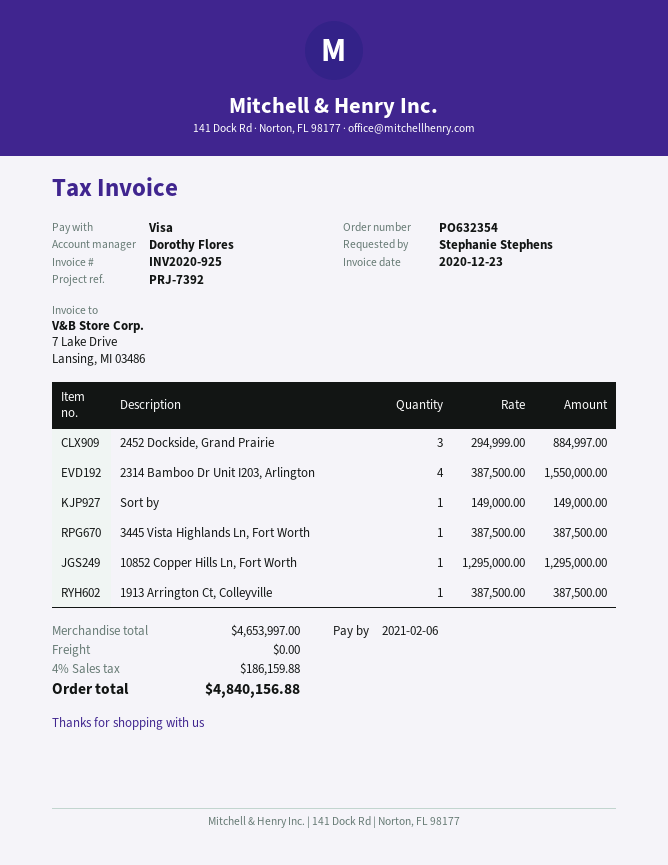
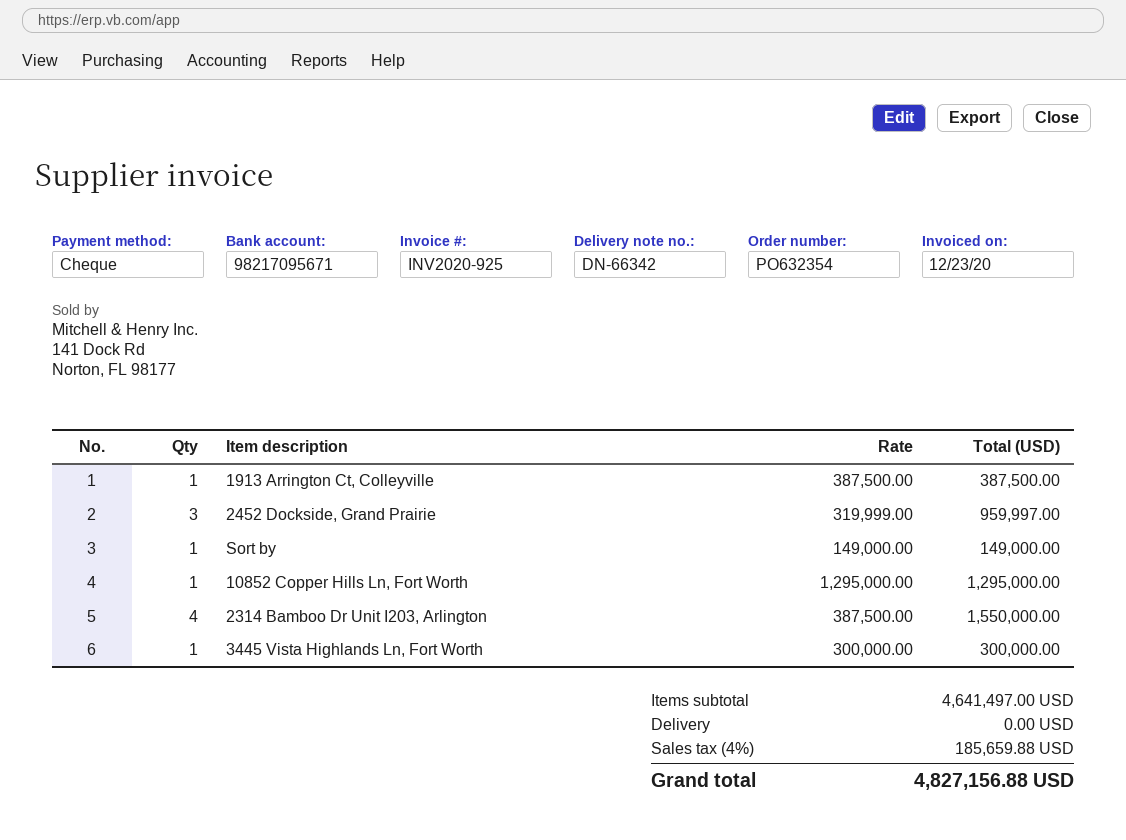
payment method: Visa -> cheque
2452 Dockside, Grand Prairie: 3 x 294999.00 = 884997.00 -> 3 x 319999.00 = 959997.00
3445 Vista Highlands Ln, Fort Worth: 1 x 387500.00 = 387500.00 -> 1 x 300000.00 = 300000.00
subtotal: 4653997.00 -> 4641497.00
tax: 4% = 186159.88 -> 4% = 185659.88
total: 4840156.88 -> 4827156.88

